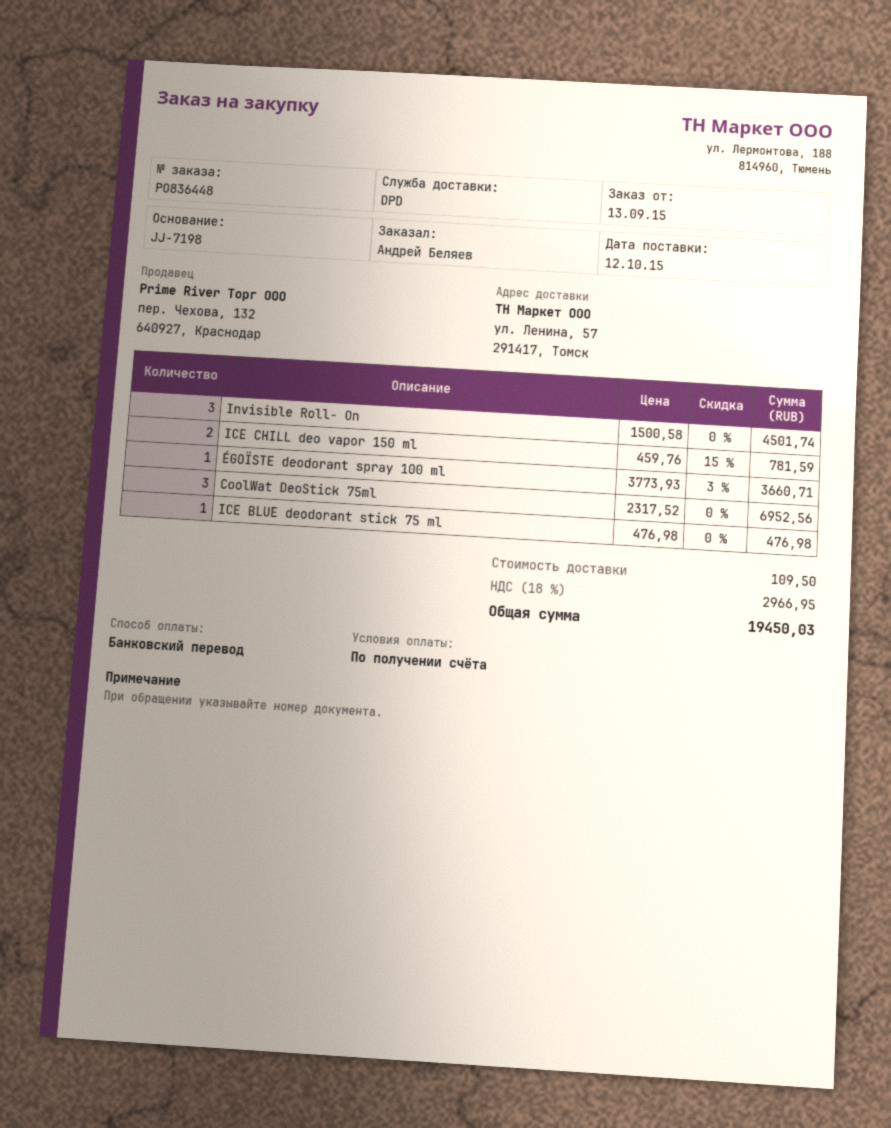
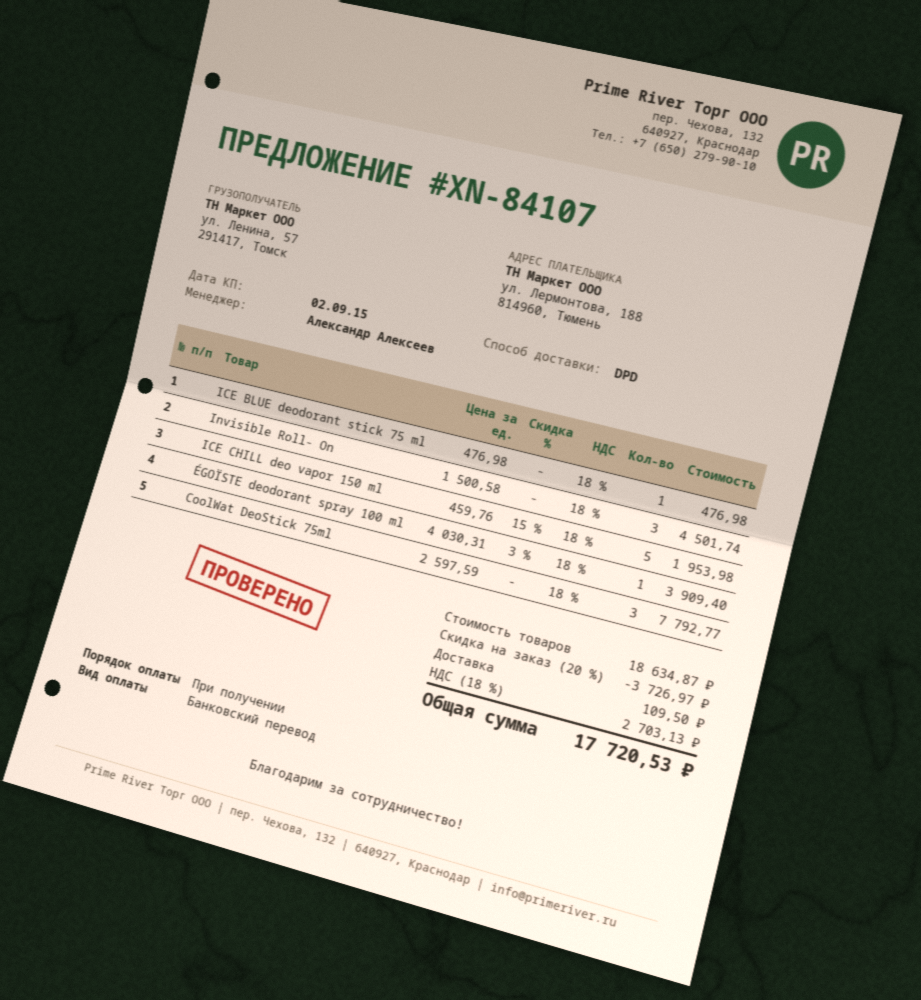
ICE CHILL deo vapor 150 ml: 2 x 459.76 - 15% = 781.59 -> 5 x 459.76 - 15% = 1953.98
ÉGOÏSTE deodorant spray 100 ml: 1 x 3773.93 - 3% = 3660.71 -> 1 x 4030.31 - 3% = 3909.40
CoolWat DeoStick 75ml: 3 x 2317.52 = 6952.56 -> 3 x 2597.59 = 7792.77
discount: none -> 20% = 3726.97
tax: 18% = 2966.95 -> 18% = 2703.13
total: 19450.03 -> 17720.53

